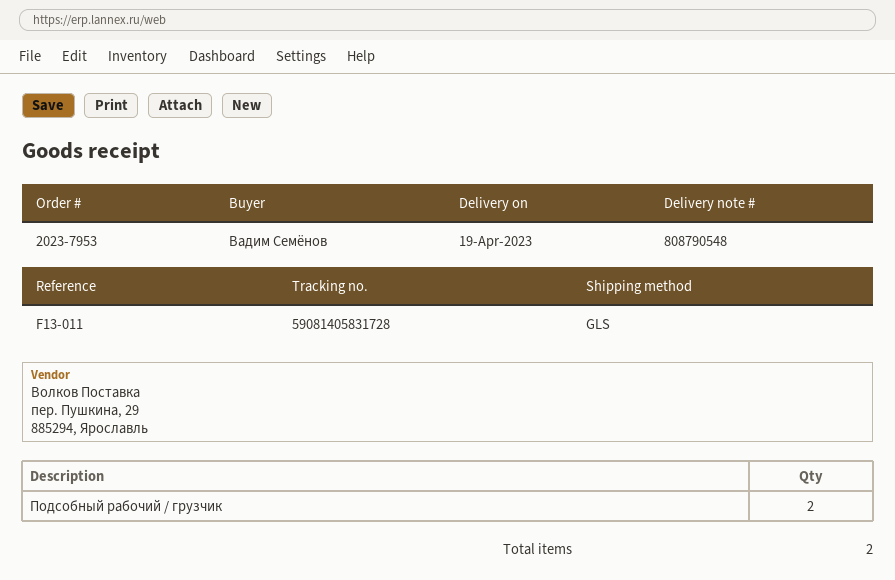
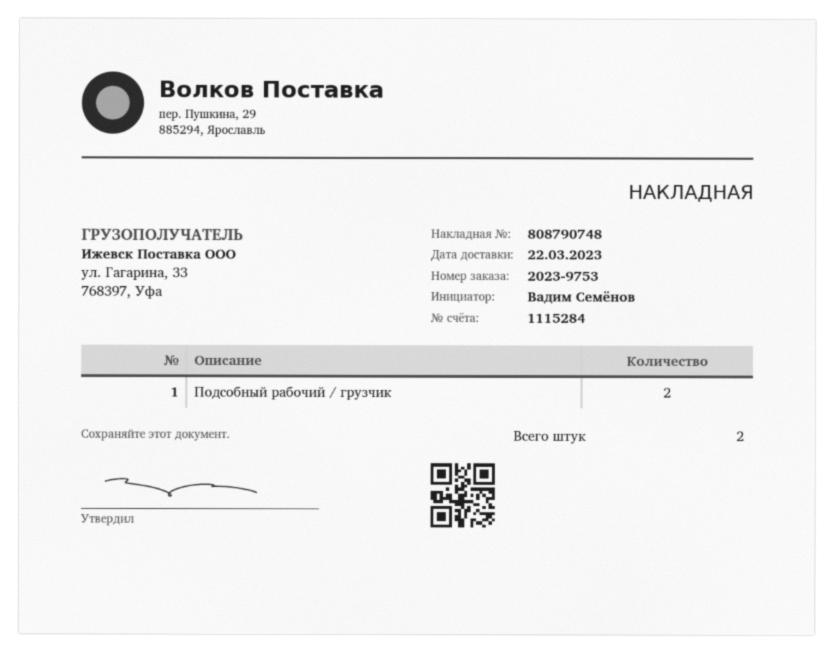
order number: 2023-7953 -> 2023-9753
delivery note number: 808790548 -> 808790748
delivery date: 2023-04-19 -> 2023-03-22

